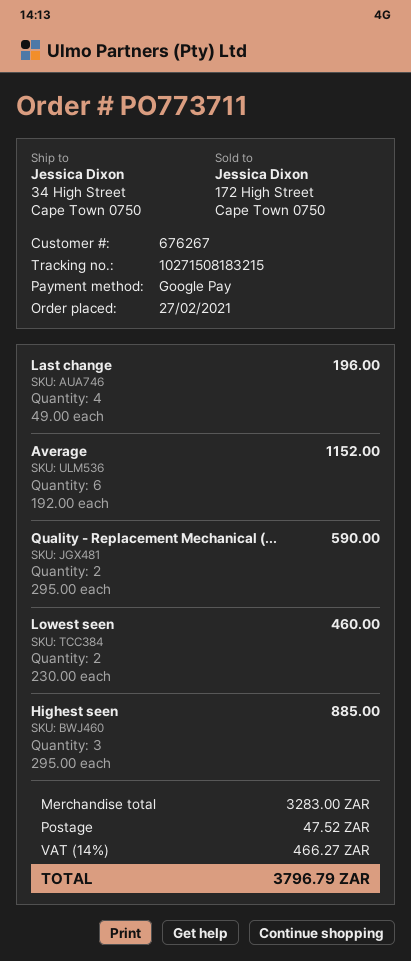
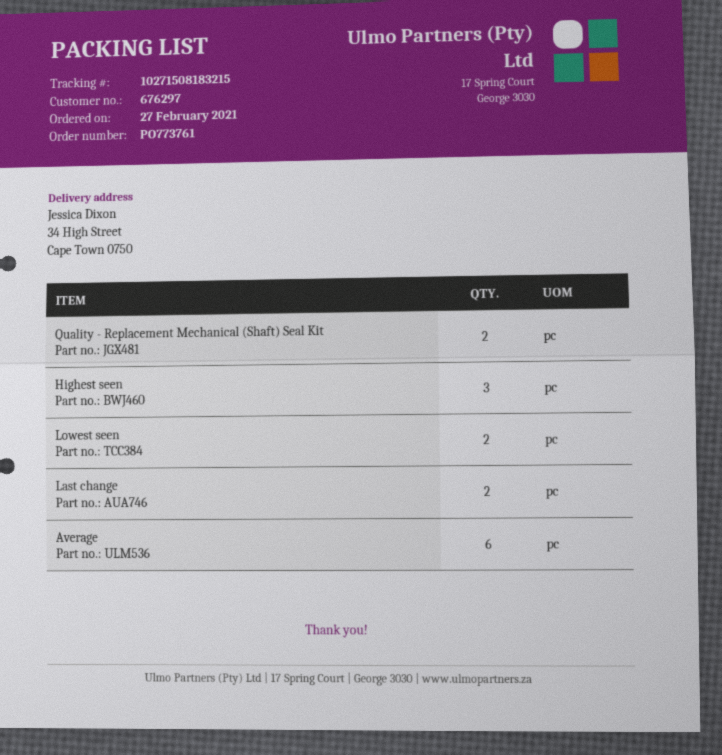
order number: PO773711 -> PO773761
customer number: 676267 -> 676297
Last change: 4 -> 2

